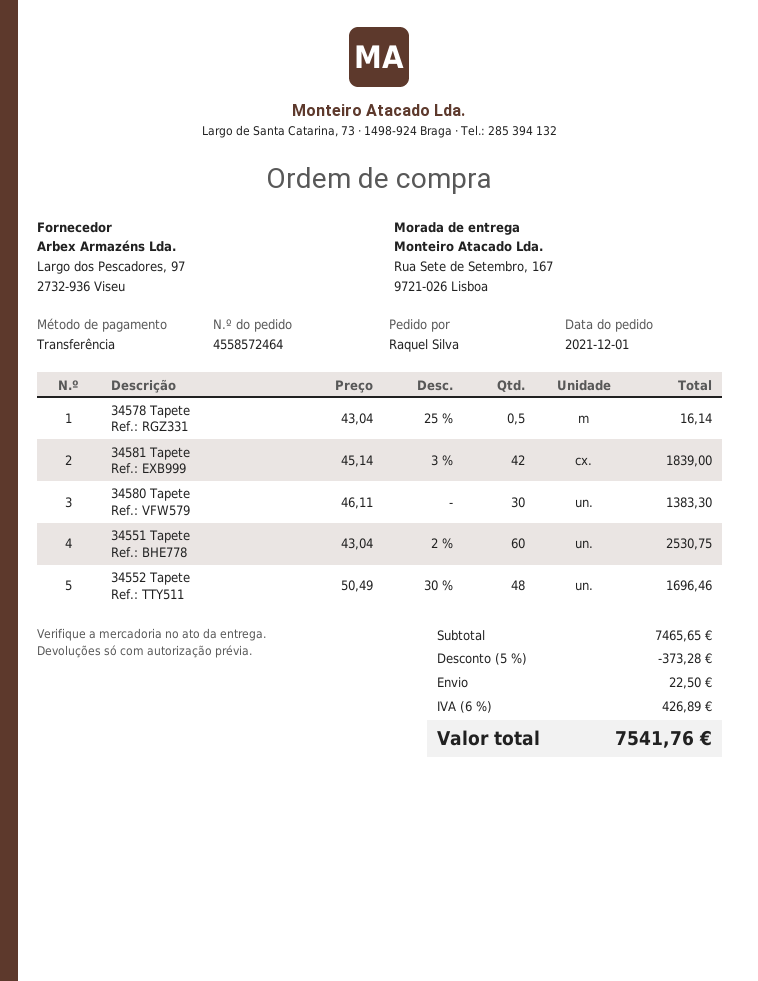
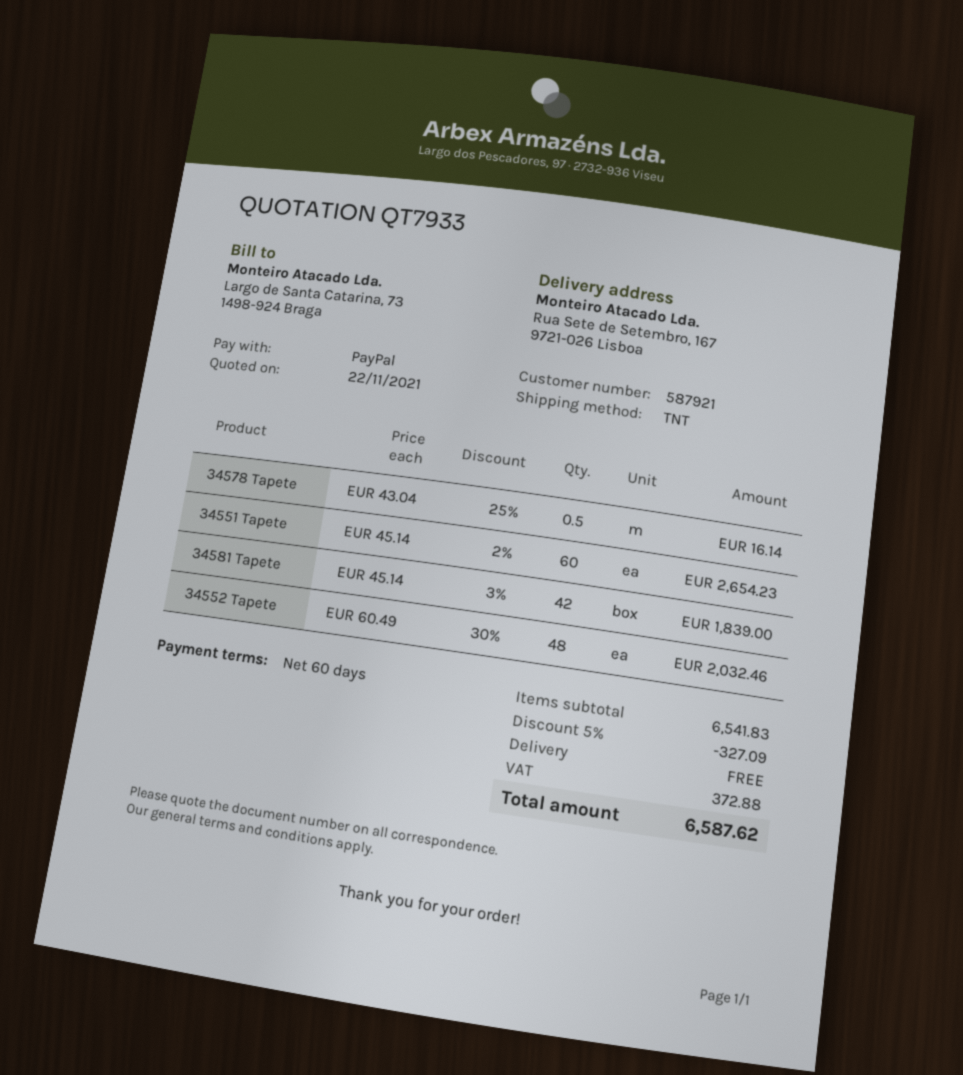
payment method: bank transfer -> PayPal
34580 Tapete: 30 x 46.11 = 1383.30 -> none
34551 Tapete: 60 x 43.04 - 2% = 2530.75 -> 60 x 45.14 - 2% = 2654.23
34552 Tapete: 48 x 50.49 - 30% = 1696.46 -> 48 x 60.49 - 30% = 2032.46
subtotal: 7465.65 -> 6541.83
discount: 5% = 373.28 -> 5% = 327.09
shipping: 22.50 -> 0.00
tax: 426.89 -> 372.88
total: 7541.76 -> 6587.62

